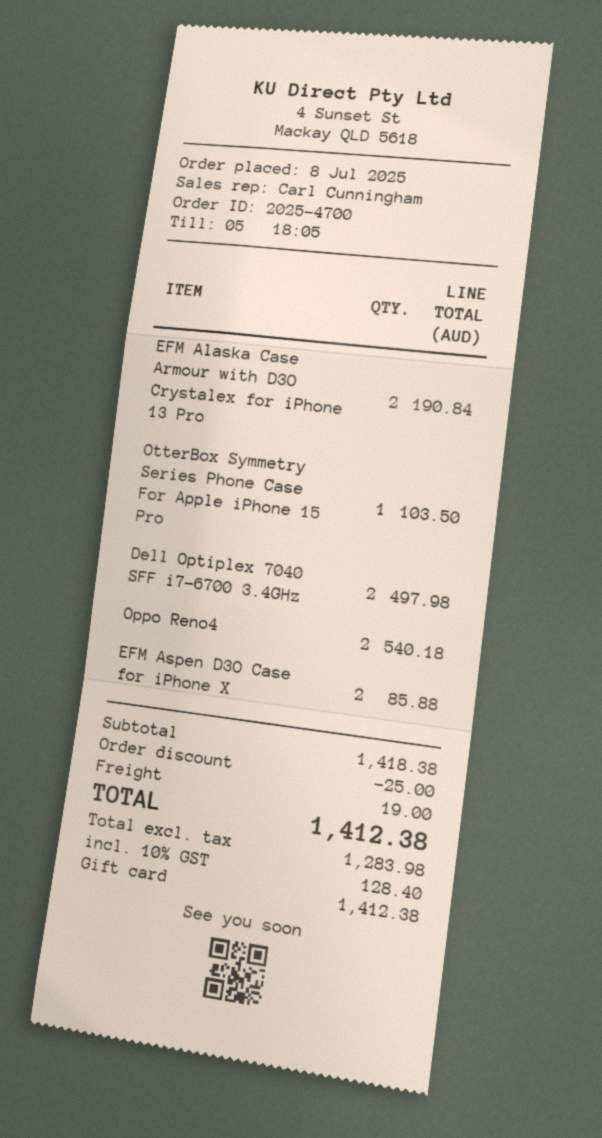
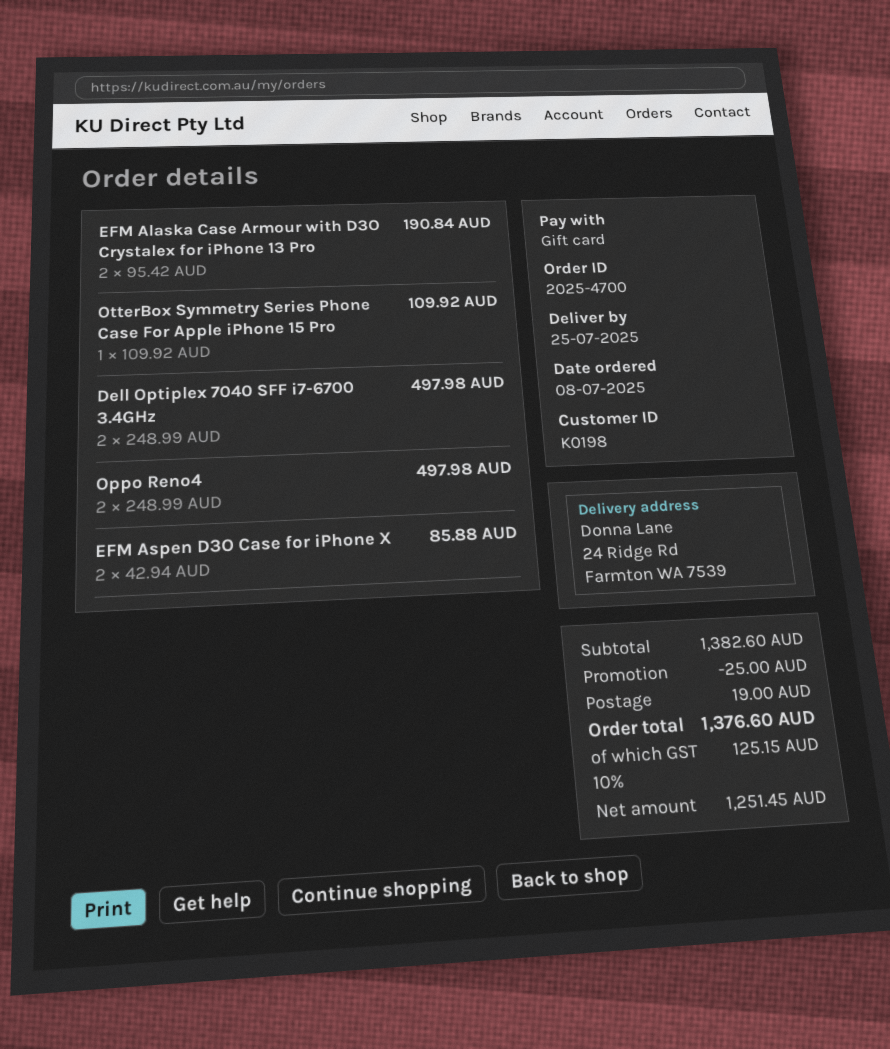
OtterBox Symmetry Series Phone Case For Apple iPhone 15 Pro: 1 for 103.50 -> 1 for 109.92
Oppo Reno4: 2 for 540.18 -> 2 for 497.98
subtotal: 1418.38 -> 1382.60
net: 1283.98 -> 1251.45
tax: 10% = 128.40 -> 10% = 125.15
total: 1412.38 -> 1376.60

